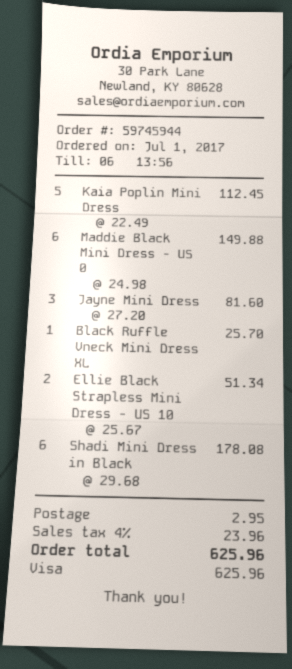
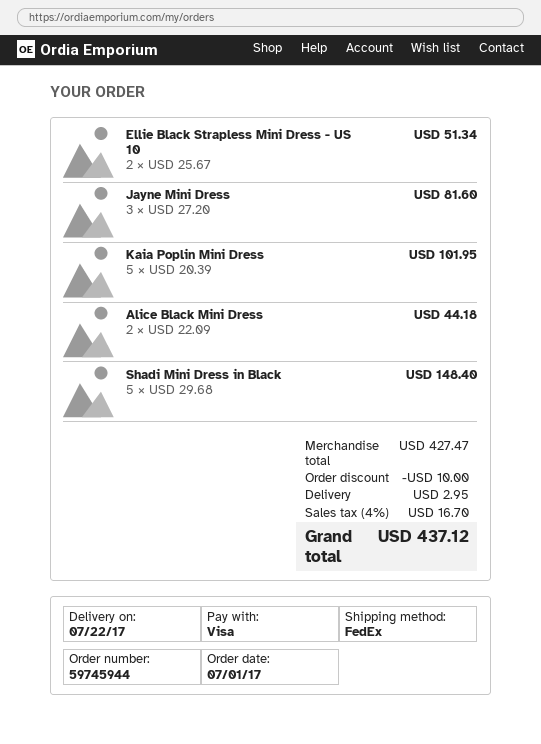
Kaia Poplin Mini Dress: 5 x 22.49 = 112.45 -> 5 x 20.39 = 101.95
Maddie Black Mini Dress - US 0: 6 x 24.98 = 149.88 -> none
Black Ruffle Vneck Mini Dress XL: 1 x 25.70 = 25.70 -> none
Shadi Mini Dress in Black: 6 x 29.68 = 178.08 -> 5 x 29.68 = 148.40
Alice Black Mini Dress: none -> 2 x 22.09 = 44.18
discount: none -> 10.00
tax: 4% = 23.96 -> 4% = 16.70
total: 625.96 -> 437.12

